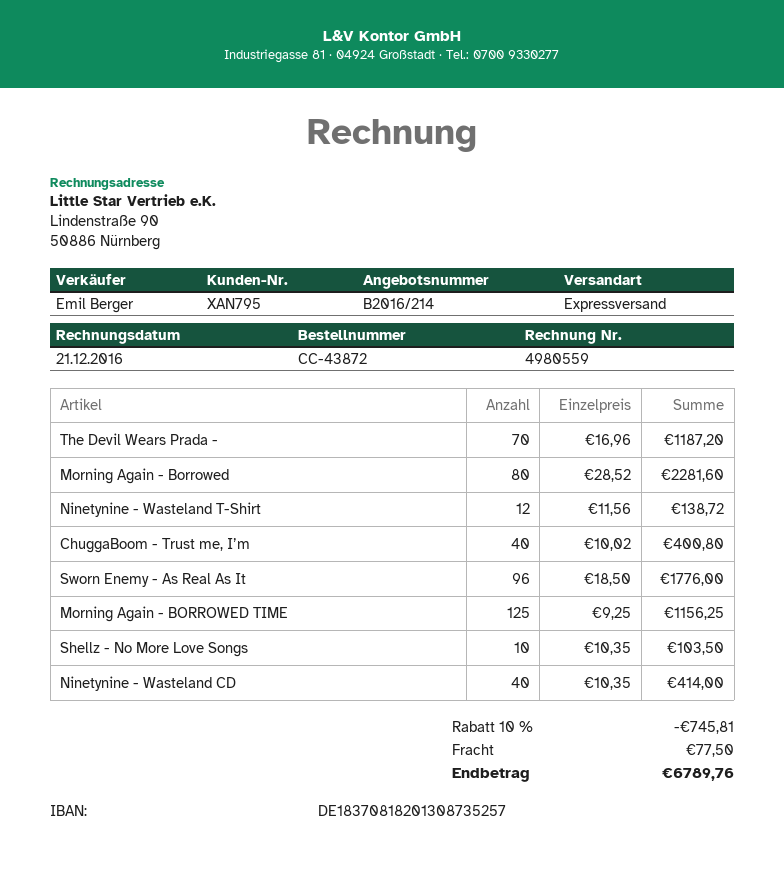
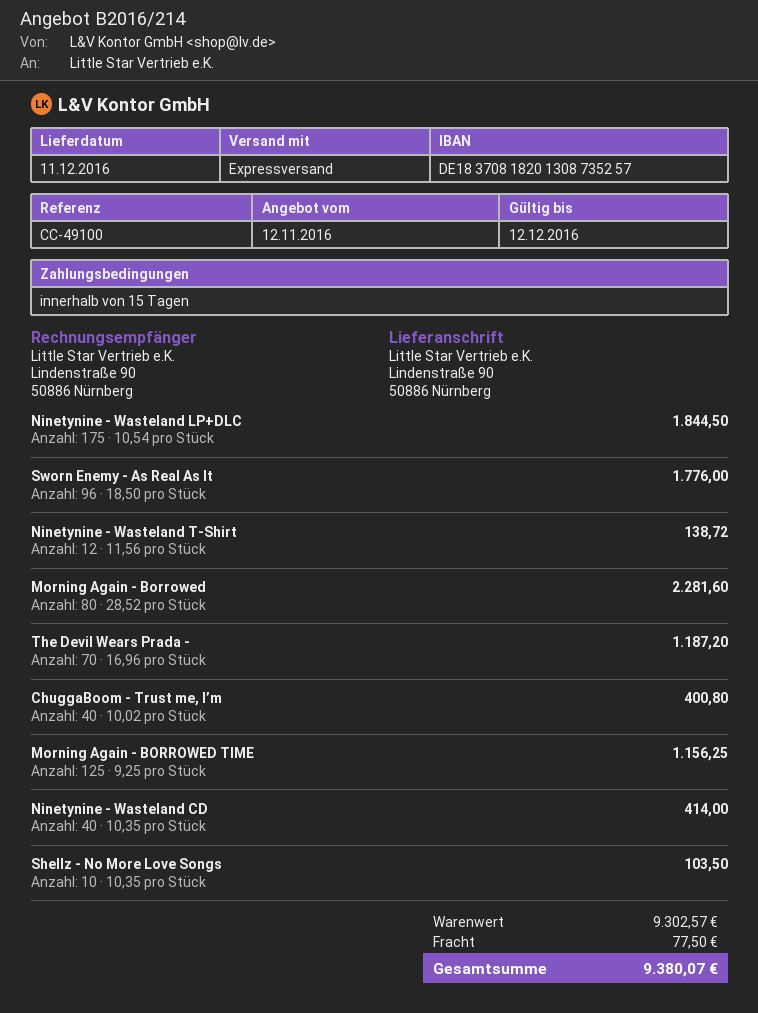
Ninetynine - Wasteland LP+DLC: none -> 175 x 10.54 = 1844.50
discount: 10% = 745.81 -> none
total: 6789.76 -> 9380.07

